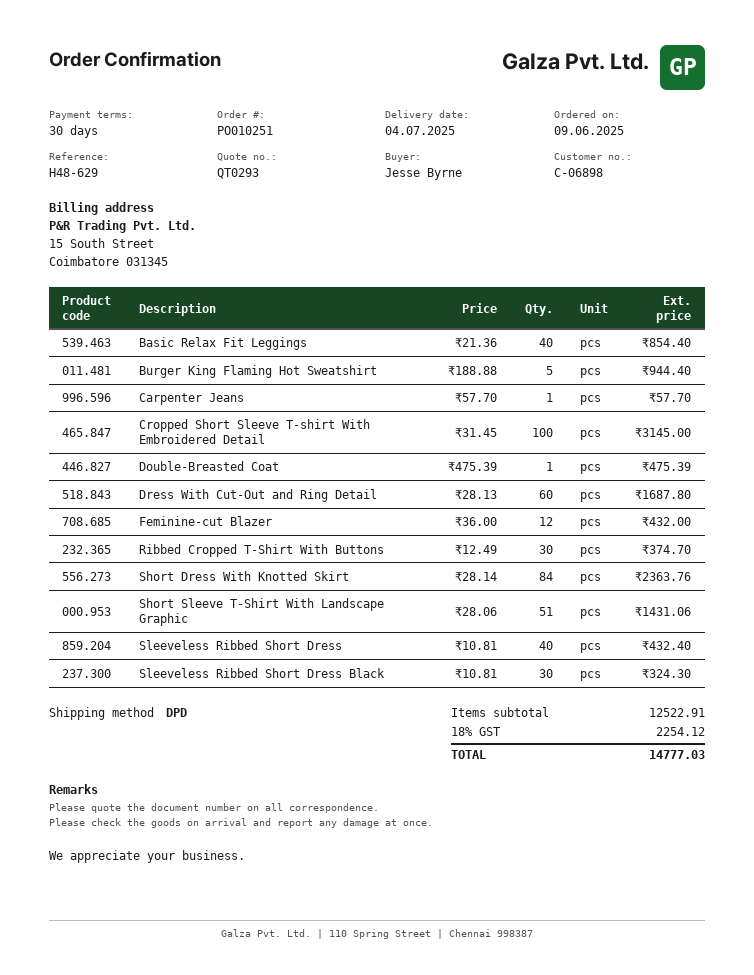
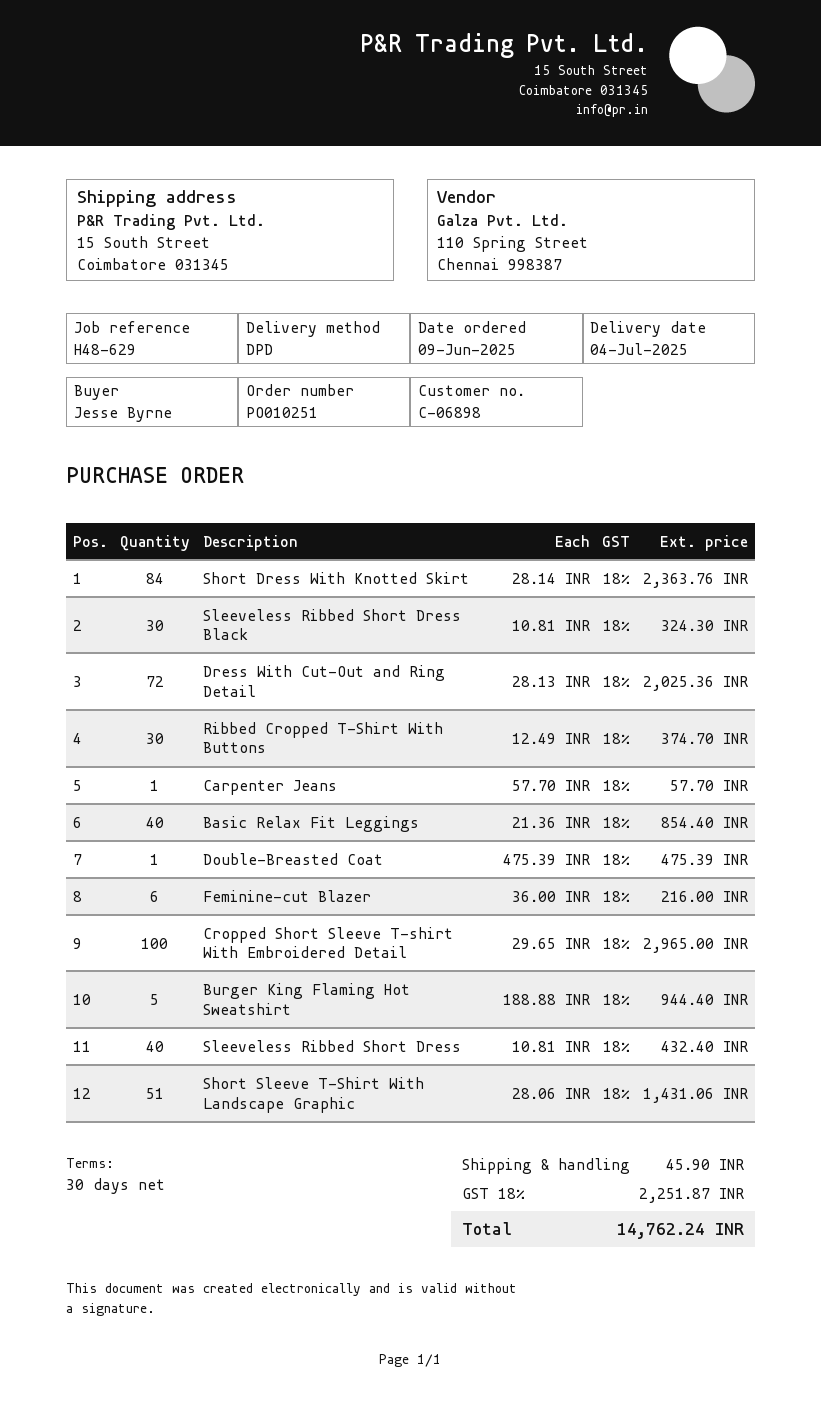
Cropped Short Sleeve T-shirt With Embroidered Detail: 100 x 31.45 = 3145.00 -> 100 x 29.65 = 2965.00
Dress With Cut-Out and Ring Detail: 60 x 28.13 = 1687.80 -> 72 x 28.13 = 2025.36
Feminine-cut Blazer: 12 x 36.00 = 432.00 -> 6 x 36.00 = 216.00
shipping: none -> 45.90
tax: 18% = 2254.12 -> 18% = 2251.87
total: 14777.03 -> 14762.24

